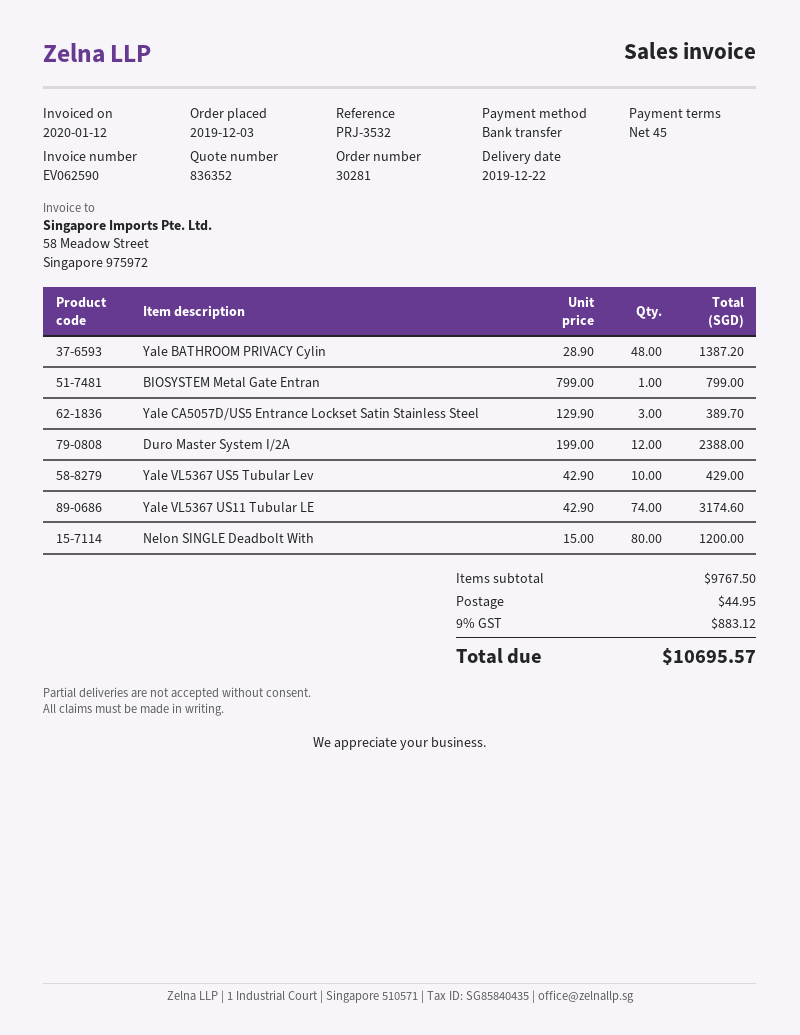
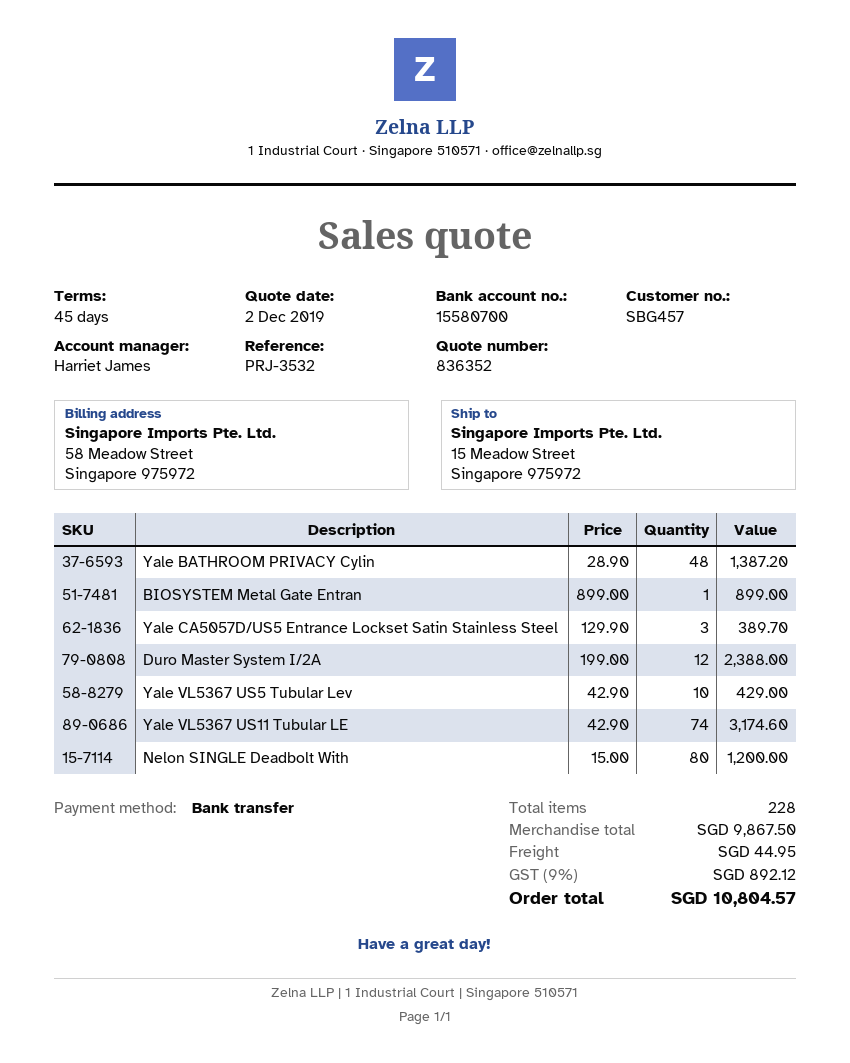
BIOSYSTEM Metal Gate Entran: 1 x 799.00 = 799.00 -> 1 x 899.00 = 899.00
subtotal: 9767.50 -> 9867.50
tax: 9% = 883.12 -> 9% = 892.12
total: 10695.57 -> 10804.57

